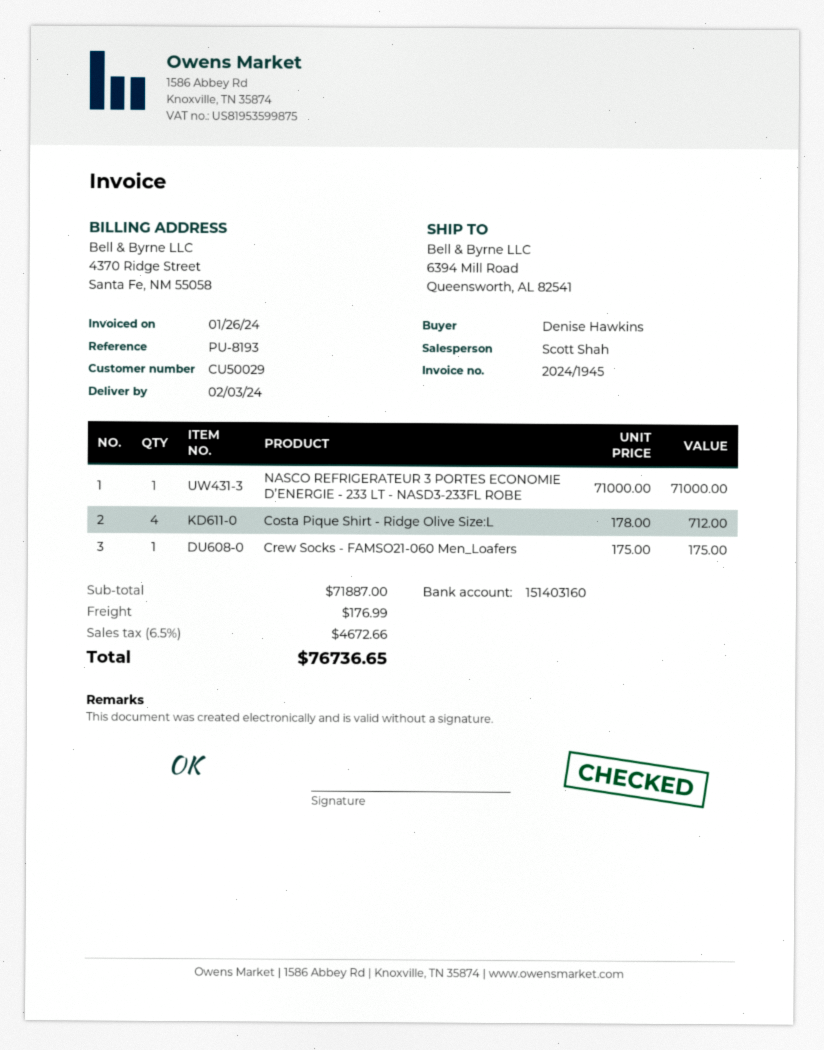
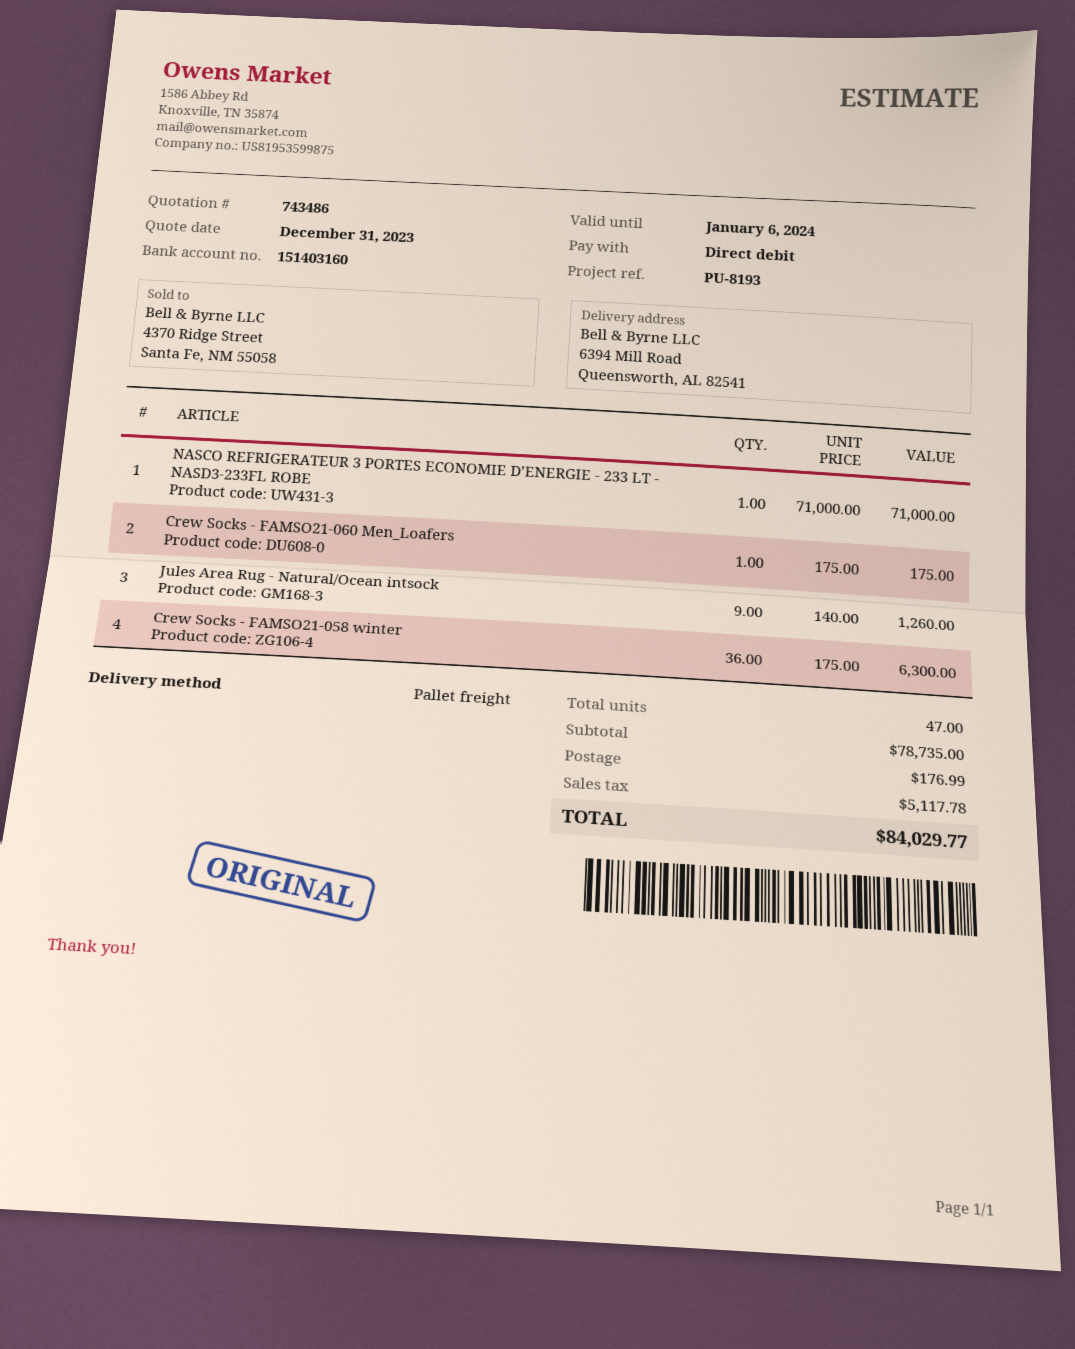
Costa Pique Shirt - Ridge Olive Size:L: 4 x 178.00 = 712.00 -> none
Jules Area Rug - Natural/Ocean intsock: none -> 9 x 140.00 = 1260.00
Crew Socks - FAMSO21-058 winter: none -> 36 x 175.00 = 6300.00
subtotal: 71887.00 -> 78735.00
tax: 4672.66 -> 5117.78
total: 76736.65 -> 84029.77

